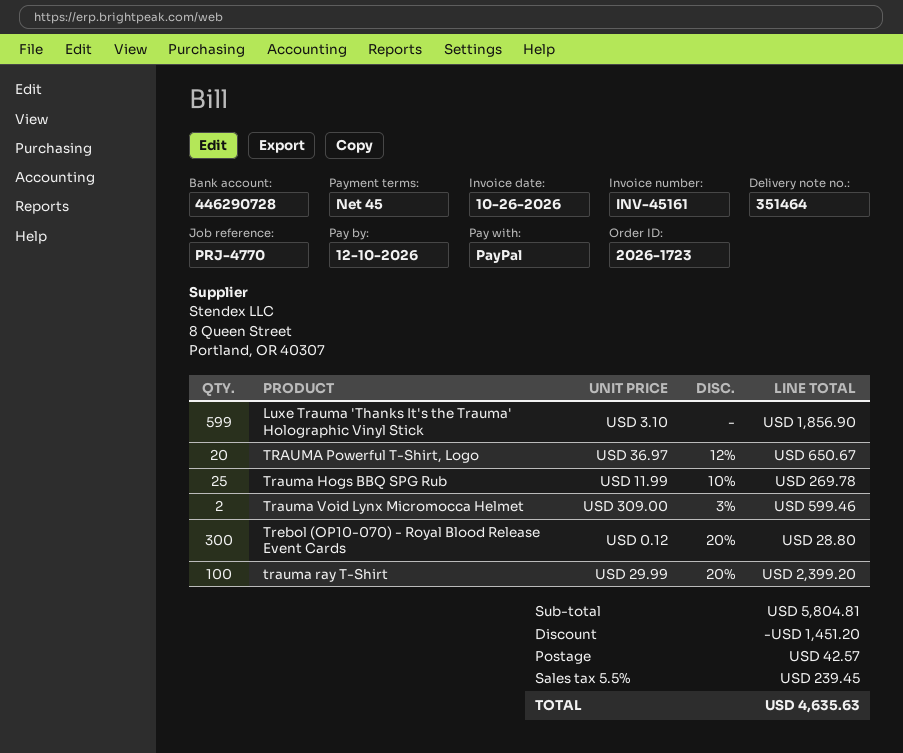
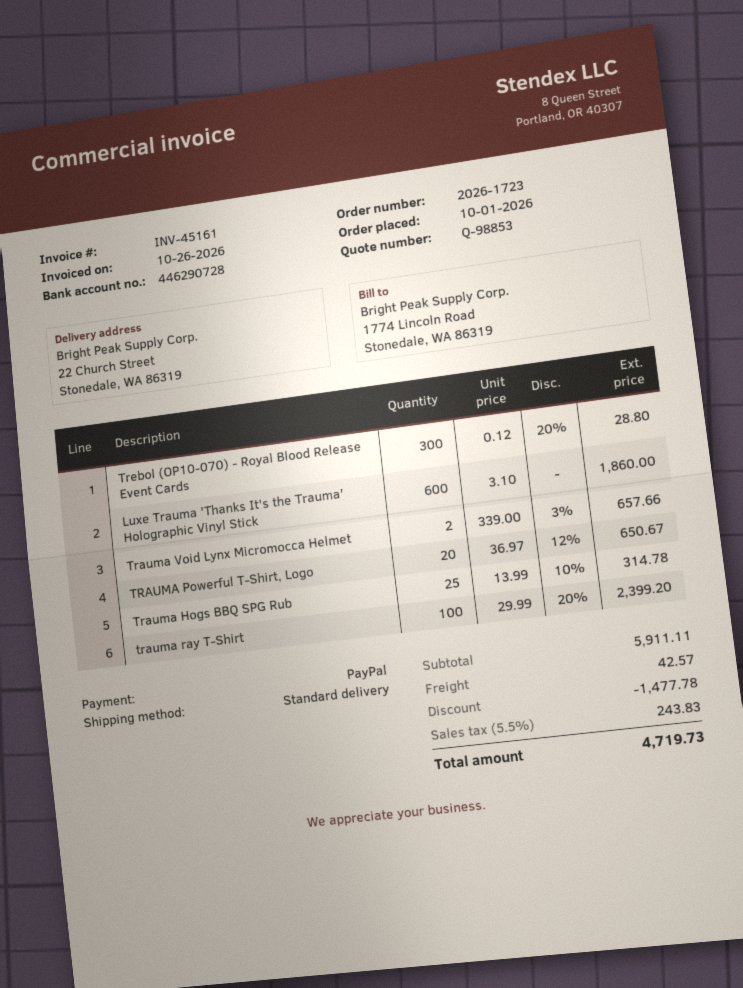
Luxe Trauma 'Thanks It's the Trauma' Holographic Vinyl Stick: 599 x 3.10 = 1856.90 -> 600 x 3.10 = 1860.00
Trauma Hogs BBQ SPG Rub: 25 x 11.99 - 10% = 269.78 -> 25 x 13.99 - 10% = 314.78
Trauma Void Lynx Micromocca Helmet: 2 x 309.00 - 3% = 599.46 -> 2 x 339.00 - 3% = 657.66
subtotal: 5804.81 -> 5911.11
discount: 1451.20 -> 1477.78
tax: 5.5% = 239.45 -> 5.5% = 243.83
total: 4635.63 -> 4719.73

